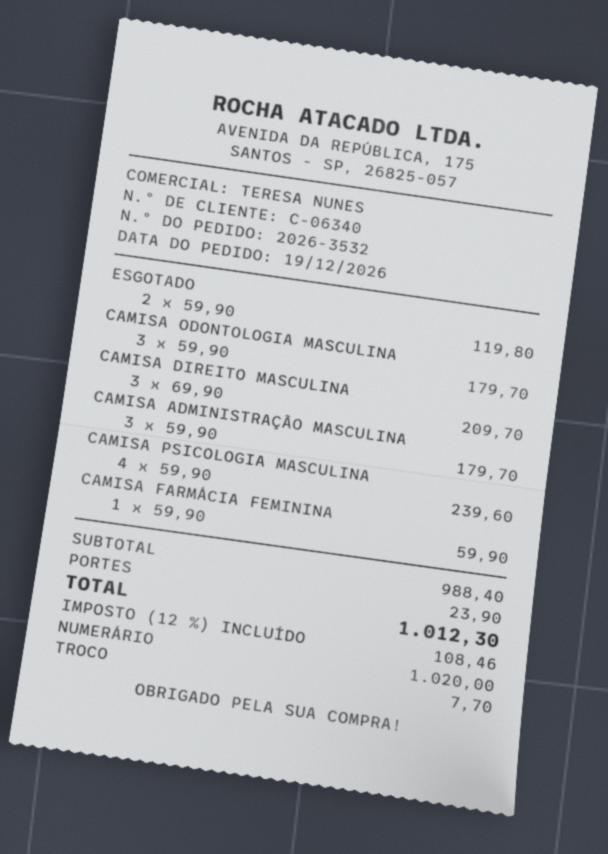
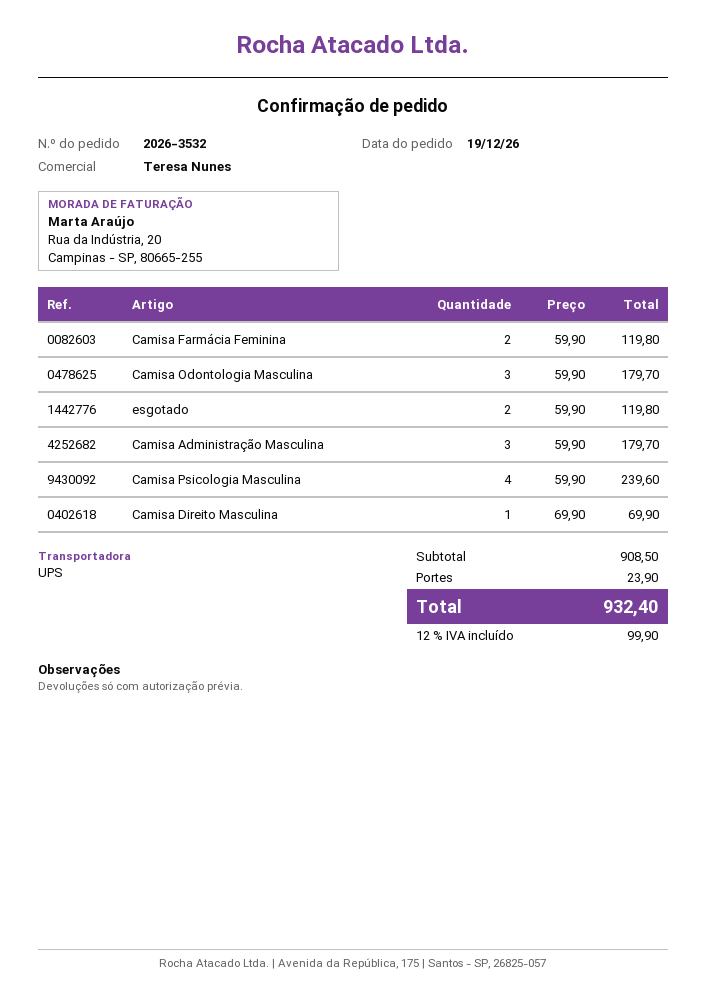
CAMISA DIREITO MASCULINA: 3 x 69.90 = 209.70 -> 1 x 69.90 = 69.90
CAMISA FARMÁCIA FEMININA: 1 x 59.90 = 59.90 -> 2 x 59.90 = 119.80
subtotal: 988.40 -> 908.50
tax: 12% = 108.46 -> 12% = 99.90
total: 1012.30 -> 932.40

